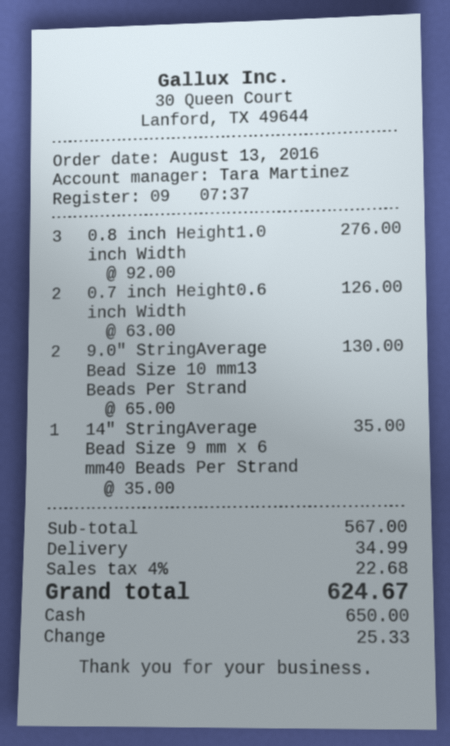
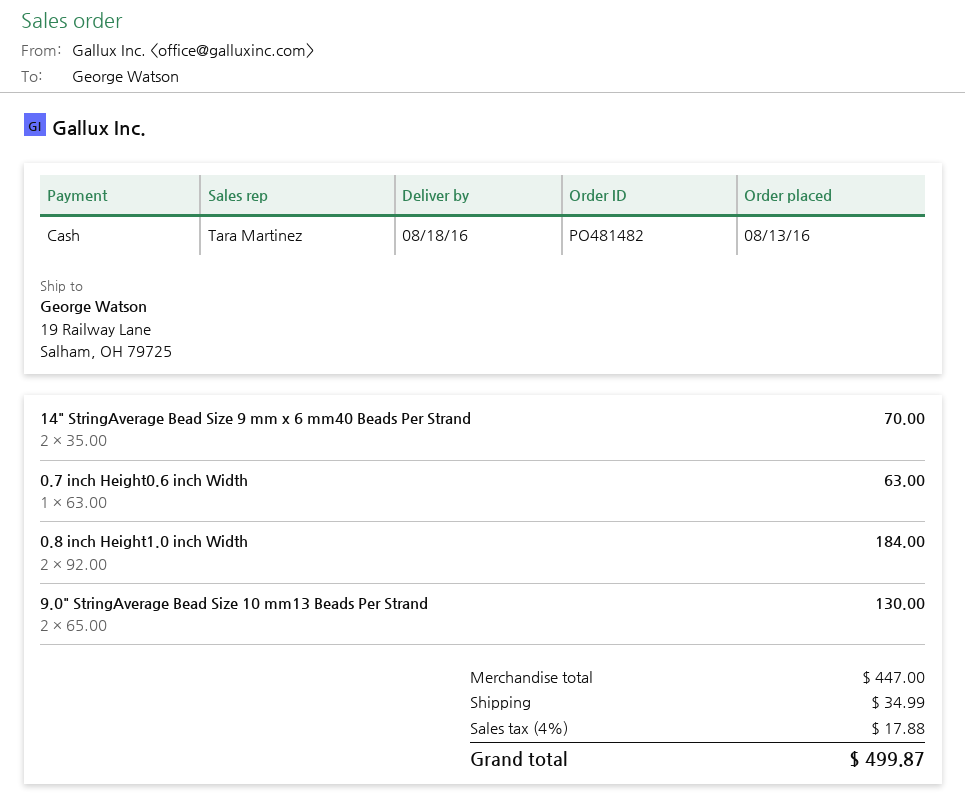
0.8 inch Height1.0 inch Width: 3 x 92.00 = 276.00 -> 2 x 92.00 = 184.00
0.7 inch Height0.6 inch Width: 2 x 63.00 = 126.00 -> 1 x 63.00 = 63.00
14" StringAverage Bead Size 9 mm x 6 mm40 Beads Per Strand: 1 x 35.00 = 35.00 -> 2 x 35.00 = 70.00
subtotal: 567.00 -> 447.00
tax: 4% = 22.68 -> 4% = 17.88
total: 624.67 -> 499.87

